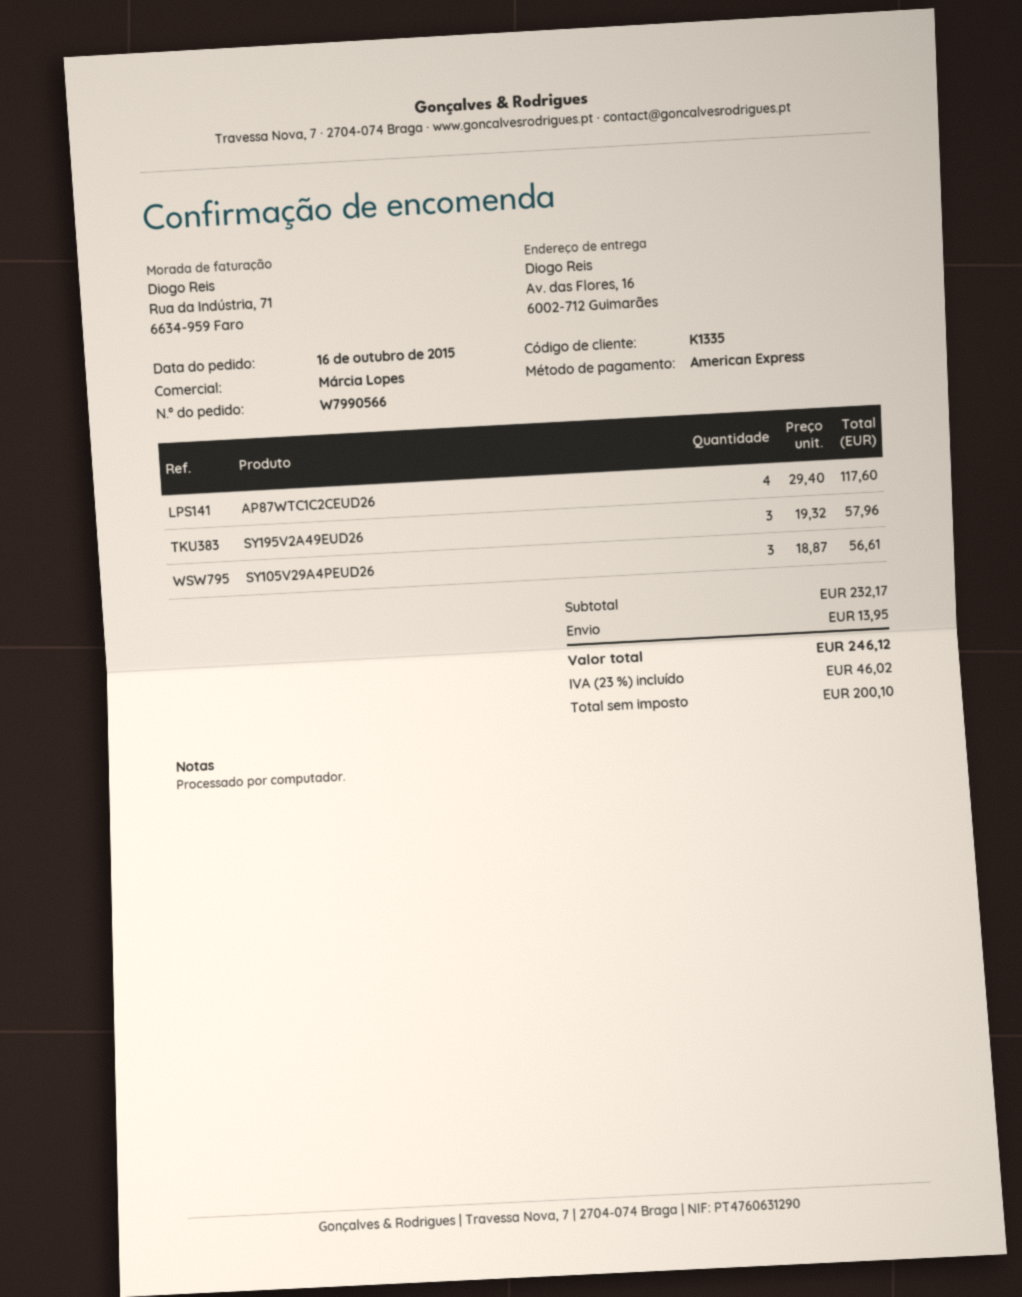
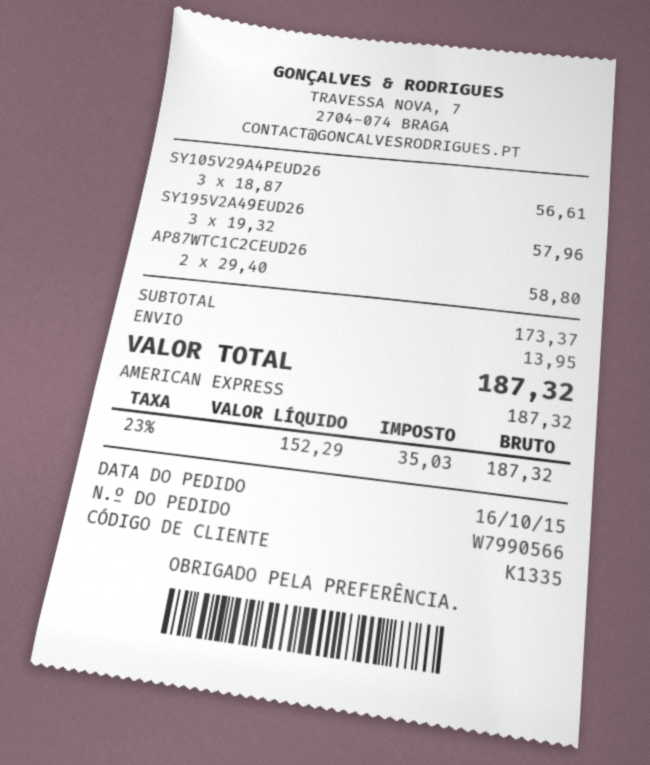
AP87WTC1C2CEUD26: 4 x 29.40 = 117.60 -> 2 x 29.40 = 58.80
subtotal: 232.17 -> 173.37
net: 200.10 -> 152.29
tax: 23% = 46.02 -> 23% = 35.03
total: 246.12 -> 187.32

